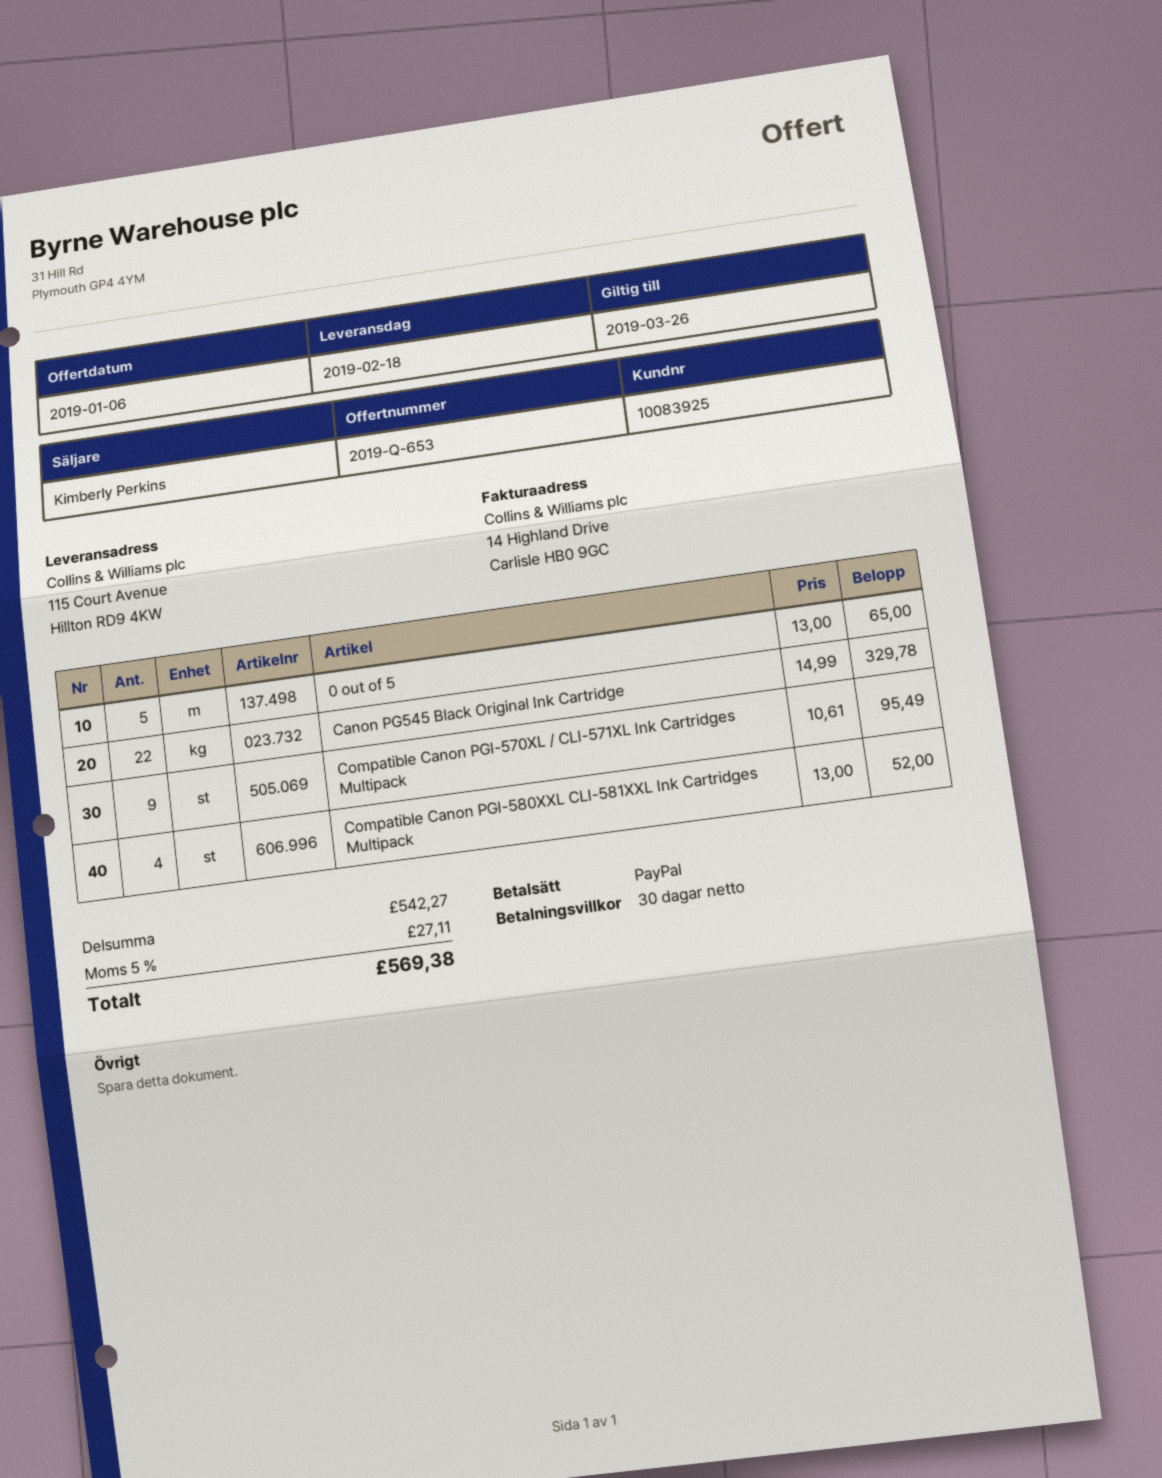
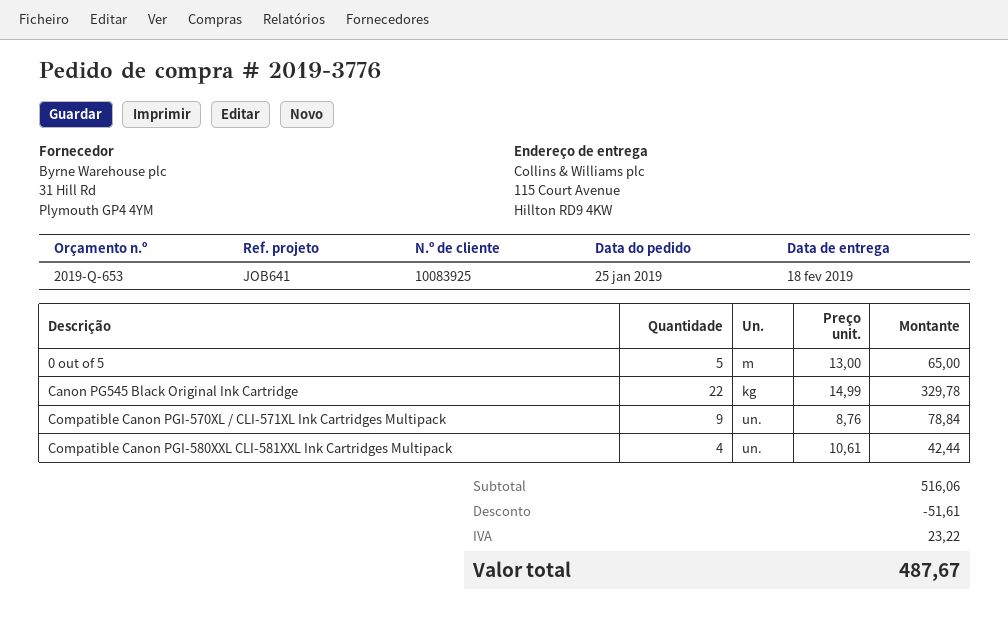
Compatible Canon PGI-570XL / CLI-571XL Ink Cartridges Multipack: 9 x 10.61 = 95.49 -> 9 x 8.76 = 78.84
Compatible Canon PGI-580XXL CLI-581XXL Ink Cartridges Multipack: 4 x 13.00 = 52.00 -> 4 x 10.61 = 42.44
subtotal: 542.27 -> 516.06
discount: none -> 51.61
tax: 27.11 -> 23.22
total: 569.38 -> 487.67

